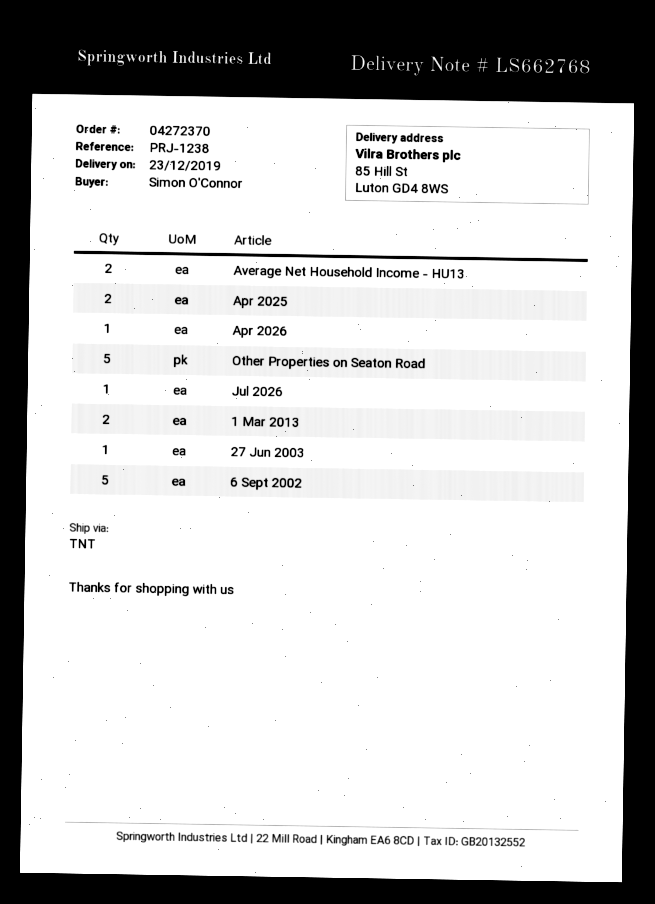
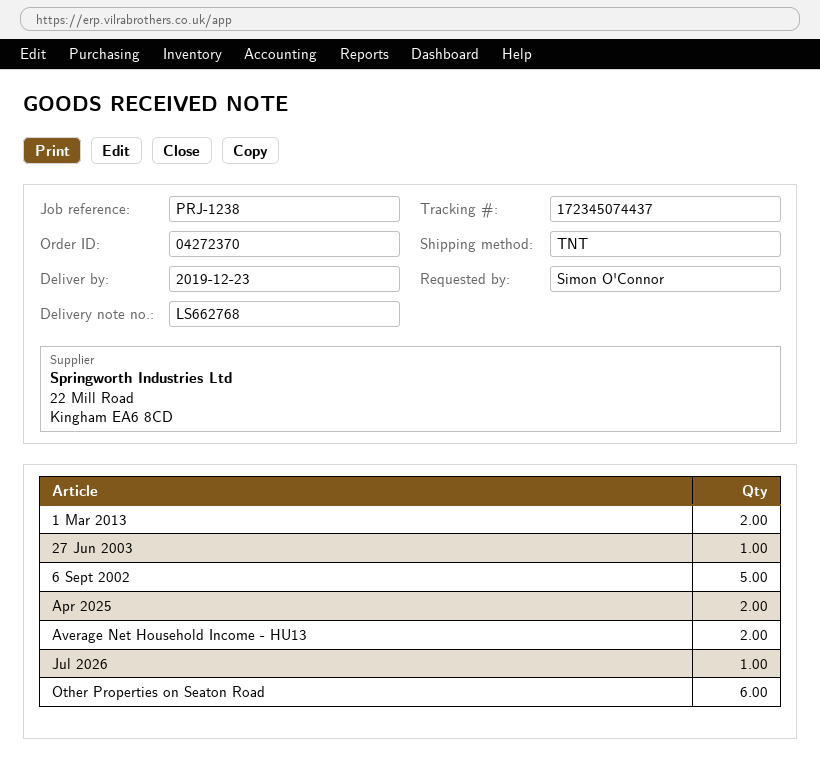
Apr 2026: 1 -> none
Other Properties on Seaton Road: 5 -> 6

